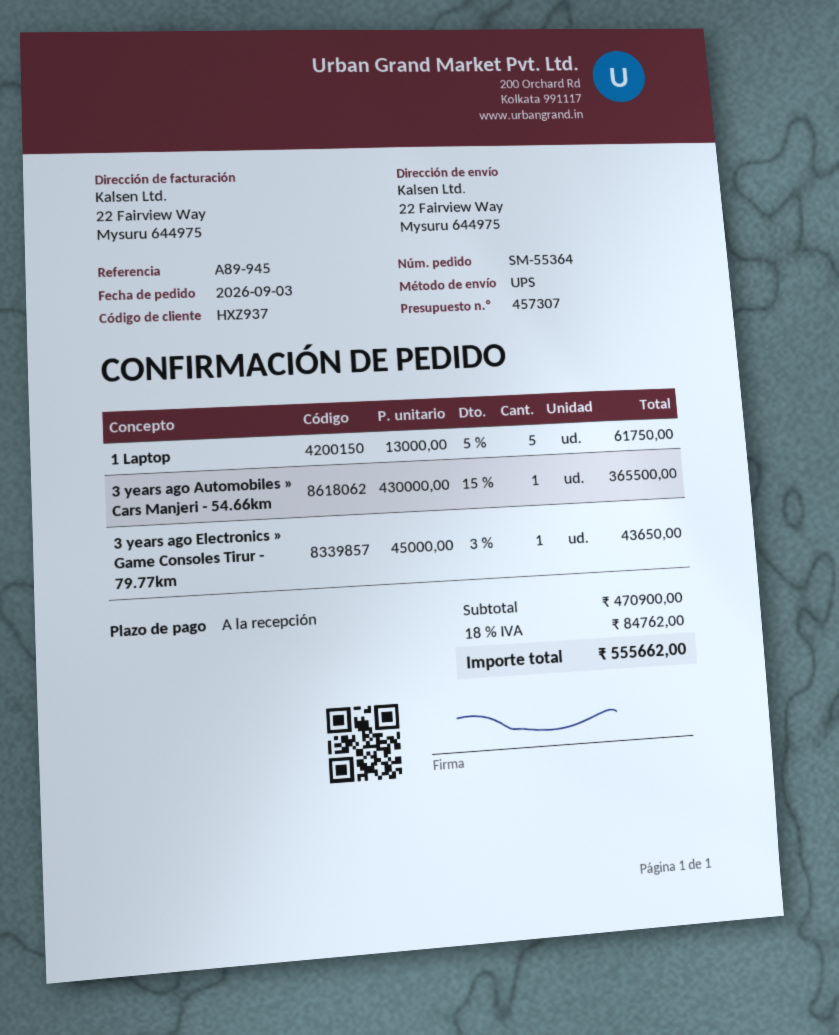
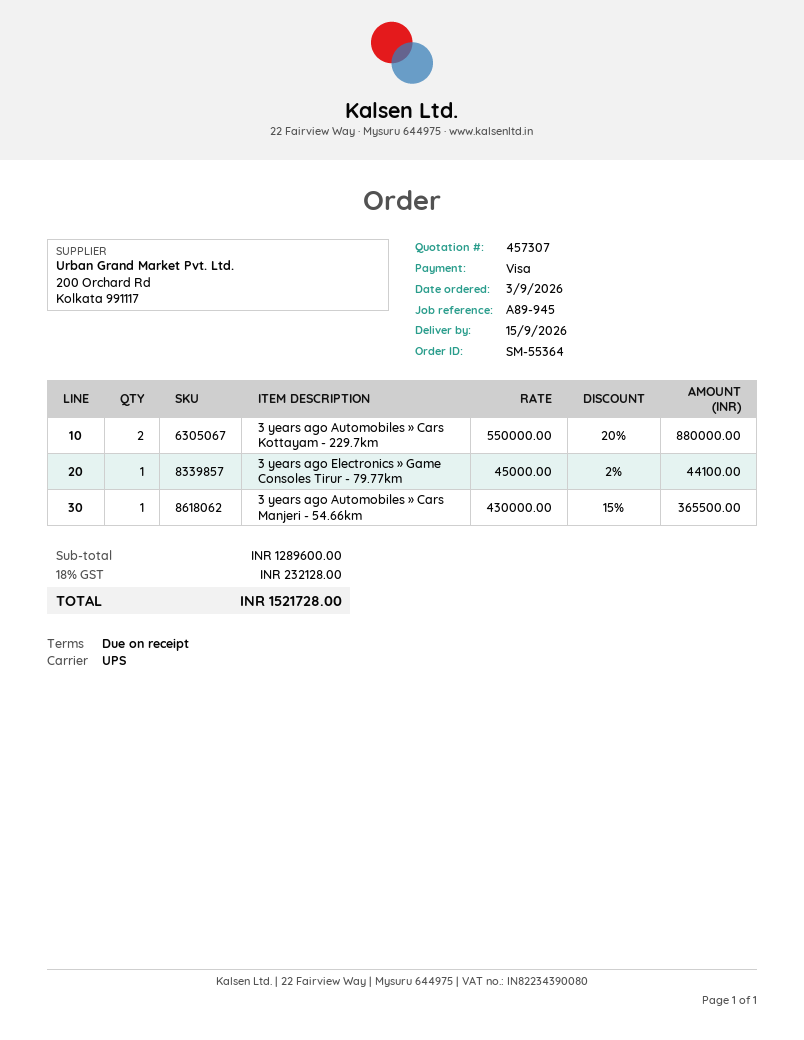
1 Laptop: 5 x 13000.00 - 5% = 61750.00 -> none
3 years ago Electronics » Game Consoles Tirur - 79.77km: 1 x 45000.00 - 3% = 43650.00 -> 1 x 45000.00 - 2% = 44100.00
3 years ago Automobiles » Cars Kottayam - 229.7km: none -> 2 x 550000.00 - 20% = 880000.00
subtotal: 470900.00 -> 1289600.00
tax: 18% = 84762.00 -> 18% = 232128.00
total: 555662.00 -> 1521728.00

